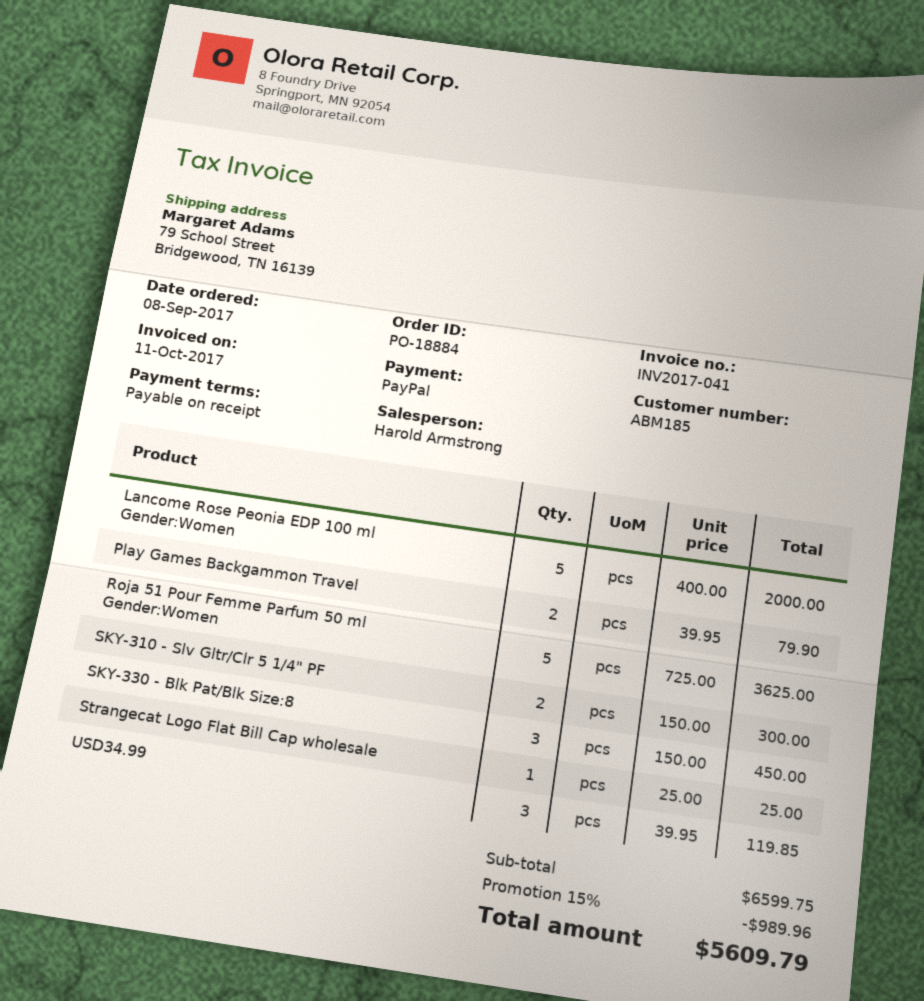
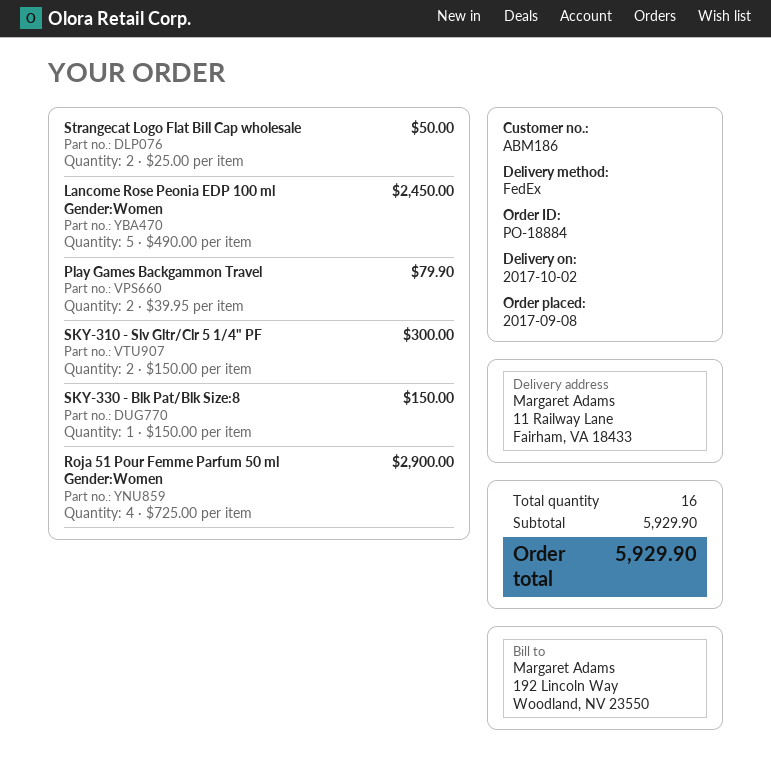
customer number: ABM185 -> ABM186
ship to: 79 School Street, Bridgewood, TN 16139 -> 11 Railway Lane, Fairham, VA 18433
Lancome Rose Peonia EDP 100 ml Gender:Women: 5 x 400.00 = 2000.00 -> 5 x 490.00 = 2450.00
Roja 51 Pour Femme Parfum 50 ml Gender:Women: 5 x 725.00 = 3625.00 -> 4 x 725.00 = 2900.00
SKY-330 - Blk Pat/Blk Size:8: 3 x 150.00 = 450.00 -> 1 x 150.00 = 150.00
Strangecat Logo Flat Bill Cap wholesale: 1 x 25.00 = 25.00 -> 2 x 25.00 = 50.00
USD34.99: 3 x 39.95 = 119.85 -> none
subtotal: 6599.75 -> 5929.90
discount: 15% = 989.96 -> none
total: 5609.79 -> 5929.90

